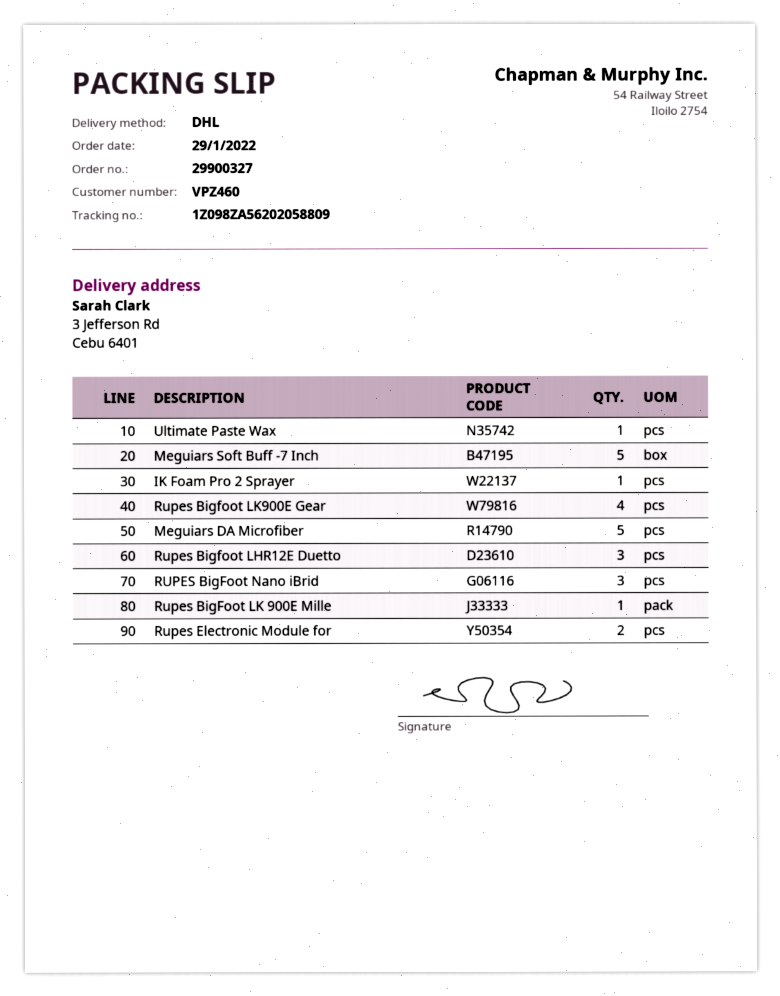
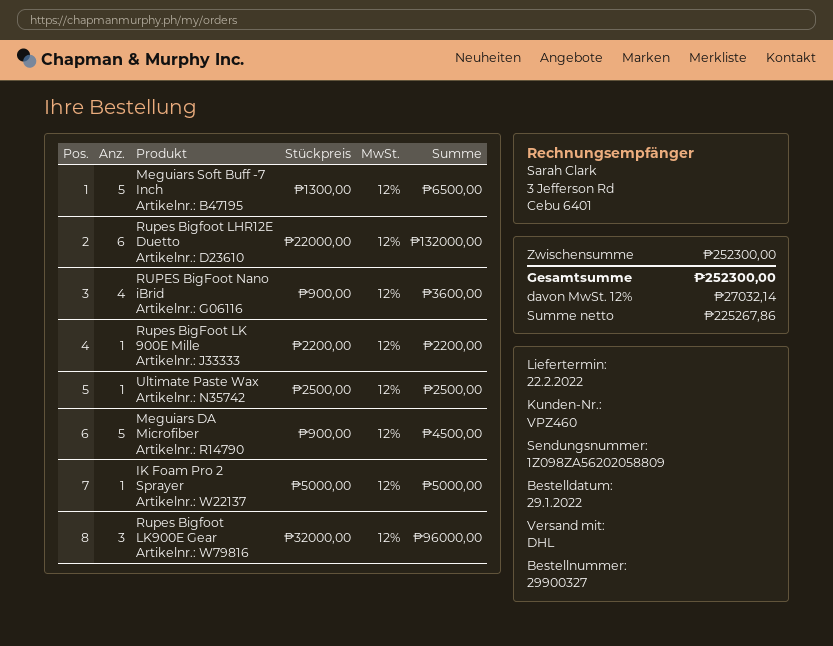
Rupes Bigfoot LK900E Gear: 4 -> 3
Rupes Bigfoot LHR12E Duetto: 3 -> 6
RUPES BigFoot Nano iBrid: 3 -> 4
Rupes Electronic Module for: 2 -> none

